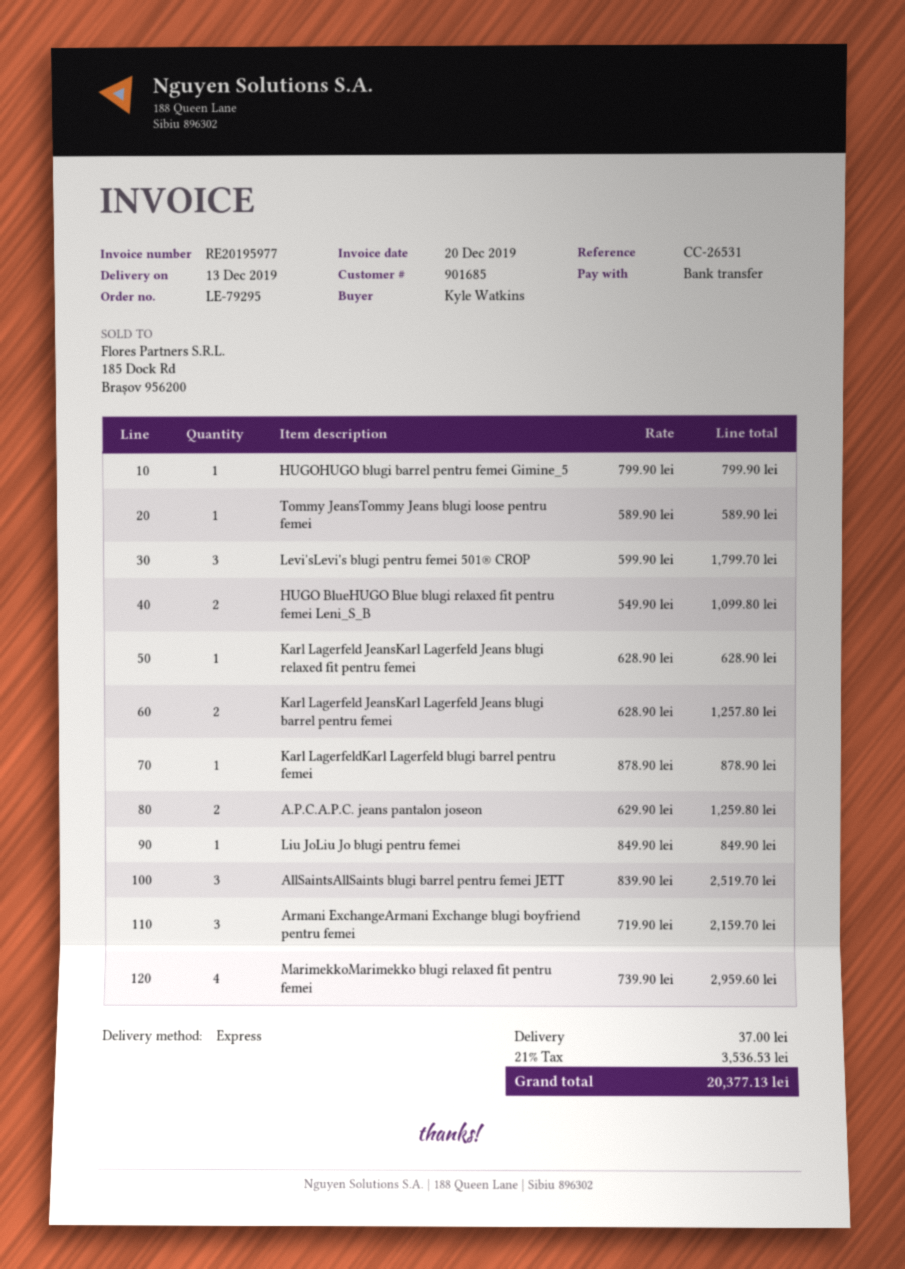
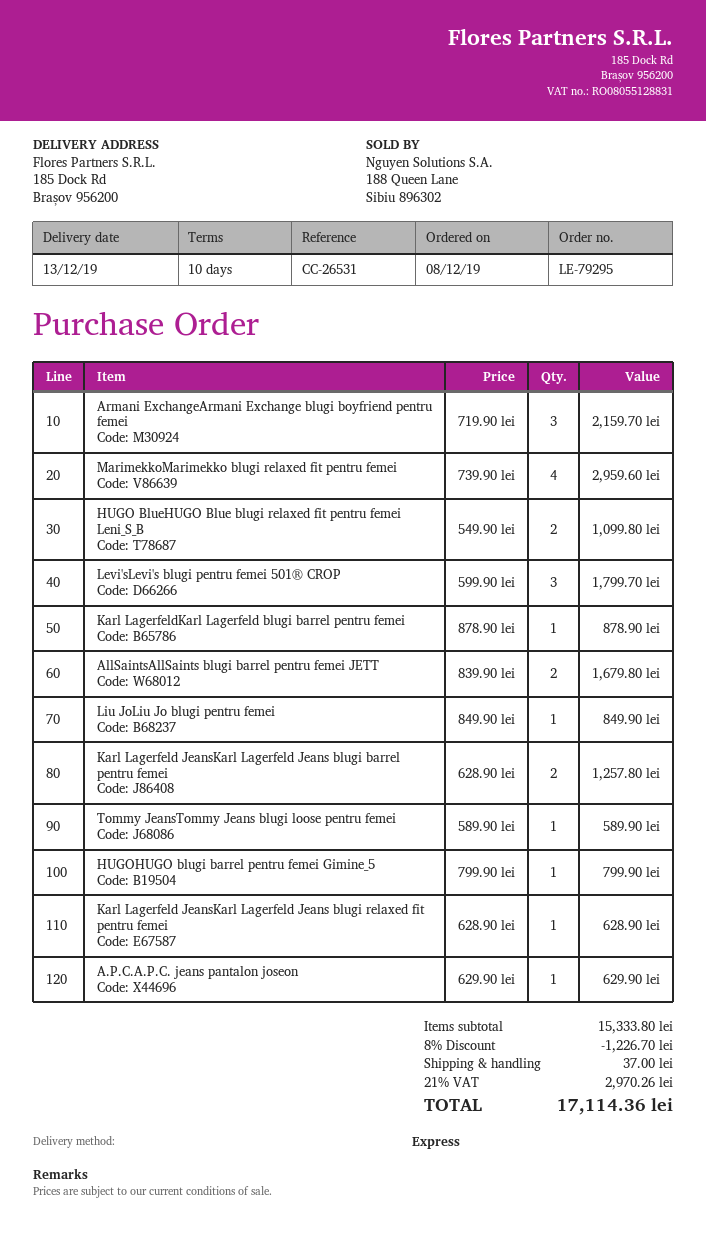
A.P.C.A.P.C. jeans pantalon joseon: 2 x 629.90 = 1259.80 -> 1 x 629.90 = 629.90
AllSaintsAllSaints blugi barrel pentru femei JETT: 3 x 839.90 = 2519.70 -> 2 x 839.90 = 1679.80
discount: none -> 8% = 1226.70
tax: 21% = 3536.53 -> 21% = 2970.26
total: 20377.13 -> 17114.36

